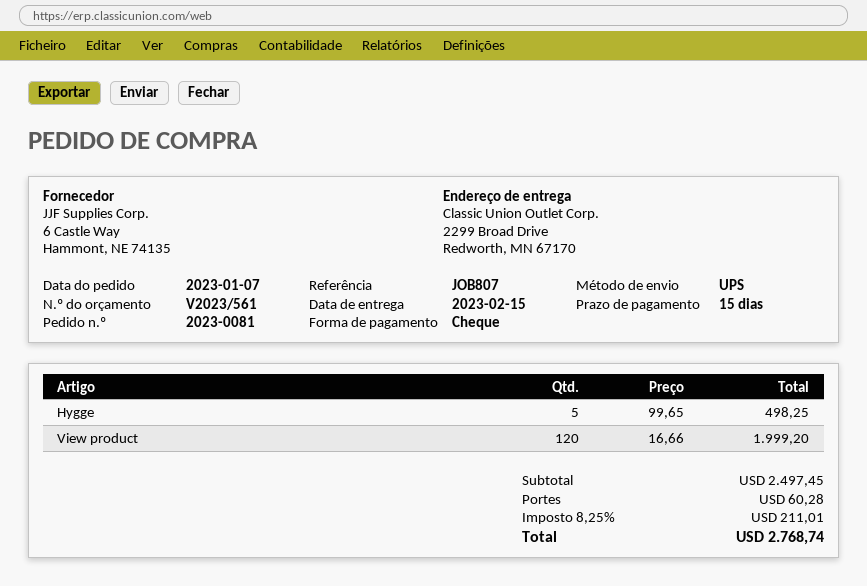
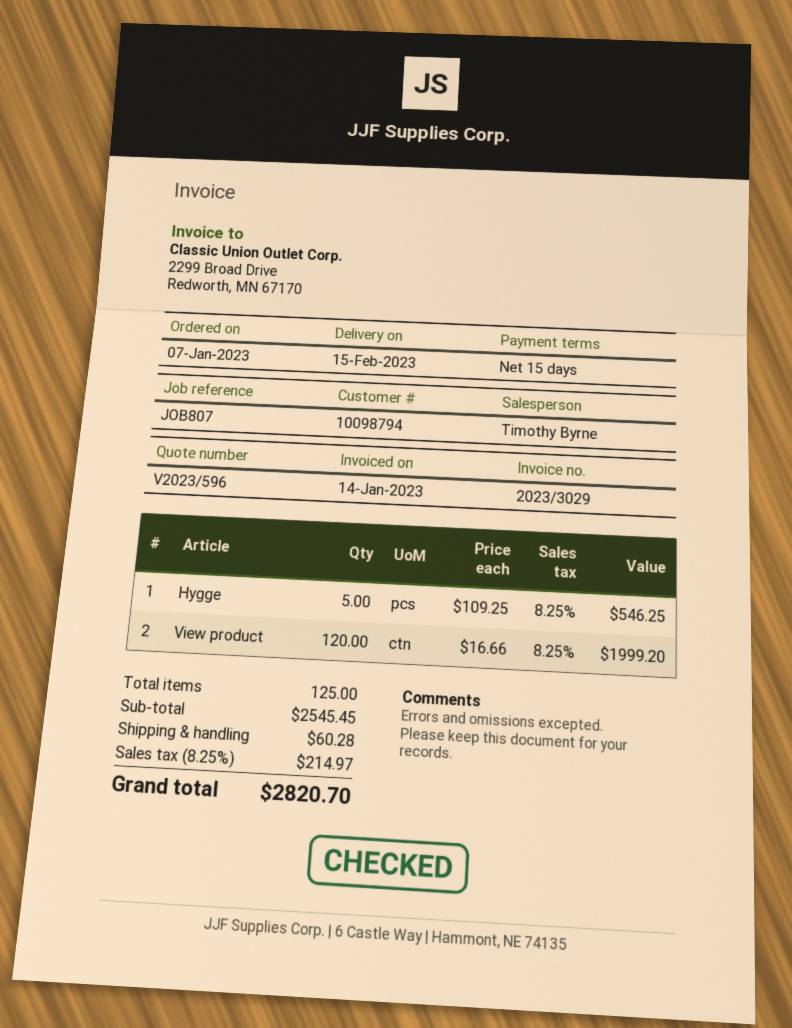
quote number: V2023/561 -> V2023/596
Hygge: 5 x 99.65 = 498.25 -> 5 x 109.25 = 546.25
subtotal: 2497.45 -> 2545.45
tax: 8.25% = 211.01 -> 8.25% = 214.97
total: 2768.74 -> 2820.70

